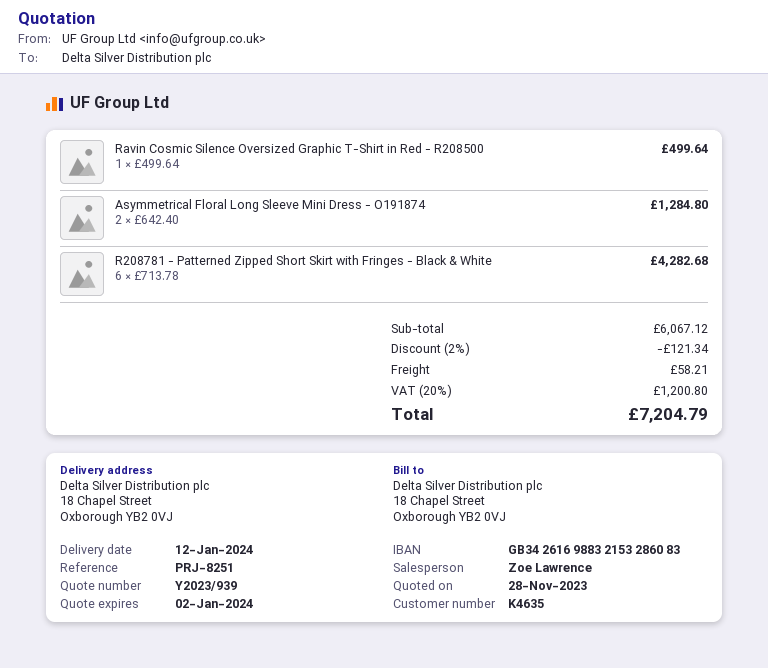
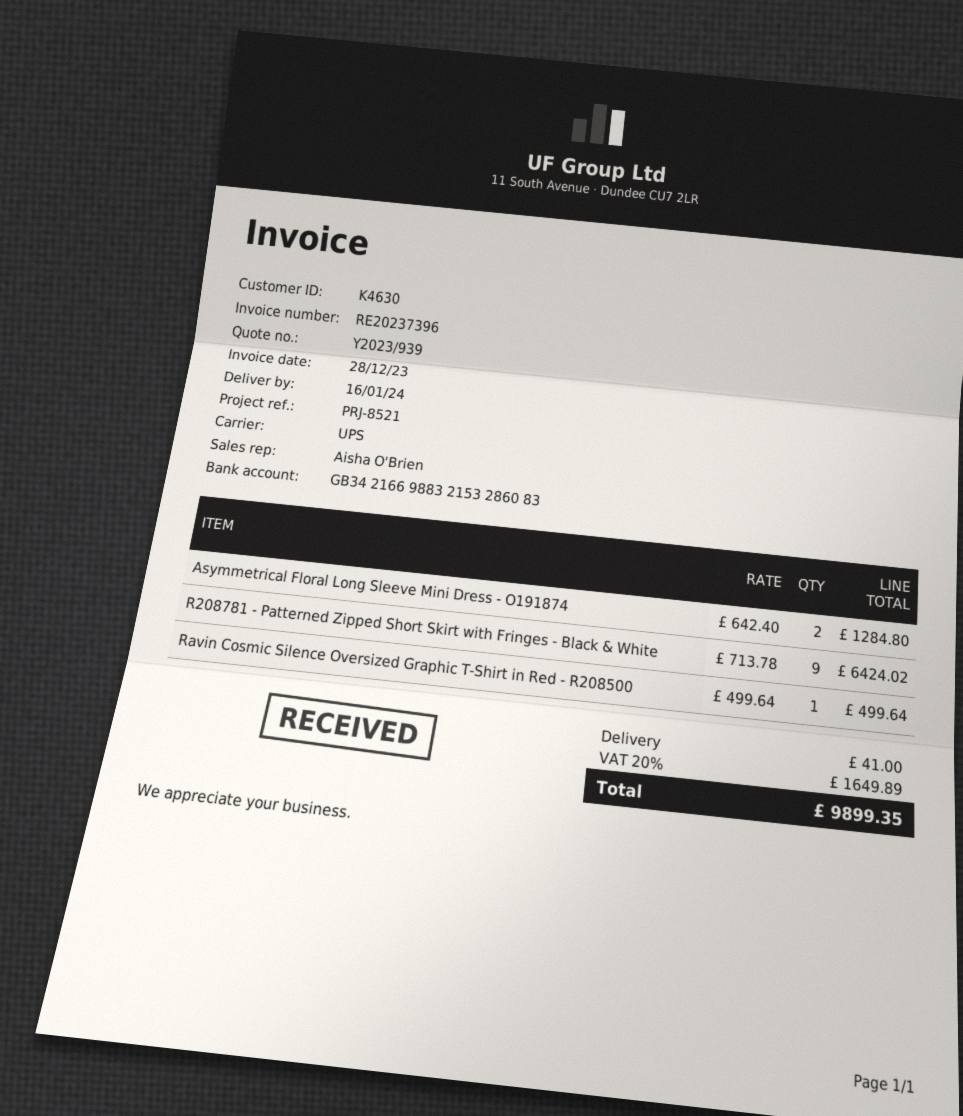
delivery date: 2024-01-12 -> 2024-01-16
customer number: K4635 -> K4630
reference: PRJ-8251 -> PRJ-8521
sales rep: Zoe Lawrence -> Aisha O'Brien
bank account: GB34261698832153286083 -> GB34216698832153286083
R208781 - Patterned Zipped Short Skirt with Fringes - Black & White: 6 x 713.78 = 4282.68 -> 9 x 713.78 = 6424.02
discount: 2% = 121.34 -> none
shipping: 58.21 -> 41.00
tax: 20% = 1200.80 -> 20% = 1649.89
total: 7204.79 -> 9899.35

